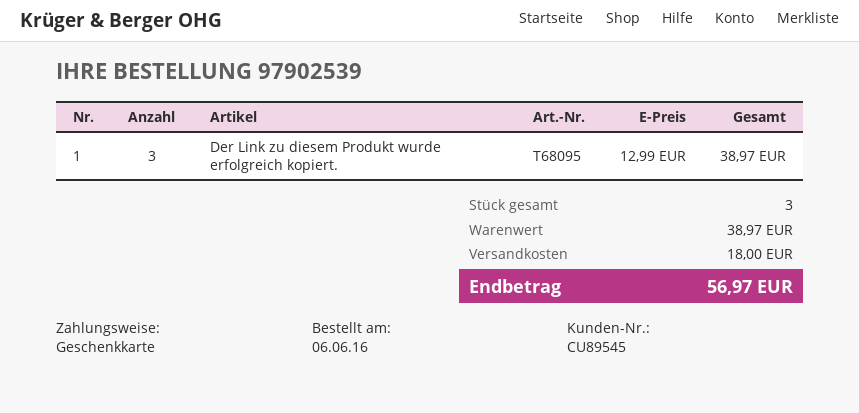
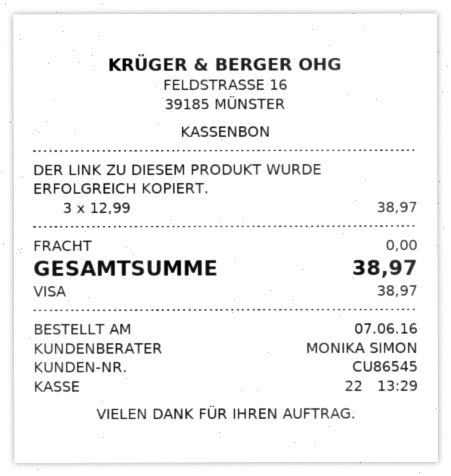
order date: 2016-06-06 -> 2016-06-07
customer number: CU89545 -> CU86545
payment method: gift card -> Visa
shipping: 18.00 -> 0.00
total: 56.97 -> 38.97

